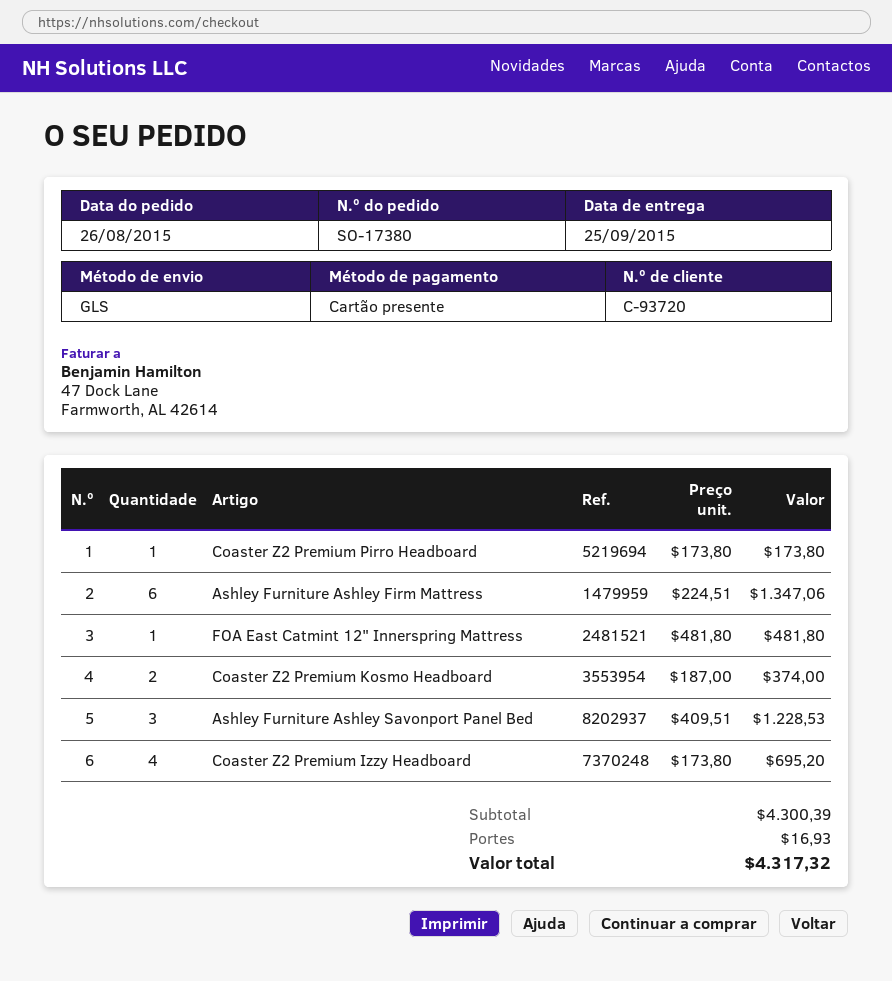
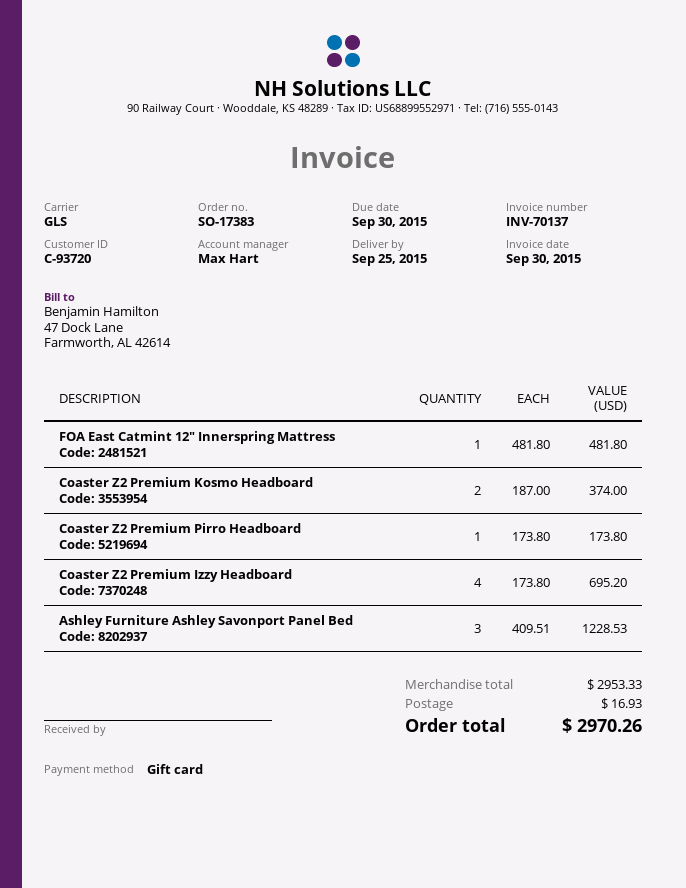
order number: SO-17380 -> SO-17383
Ashley Furniture Ashley Firm Mattress: 6 x 224.51 = 1347.06 -> none
subtotal: 4300.39 -> 2953.33
total: 4317.32 -> 2970.26

